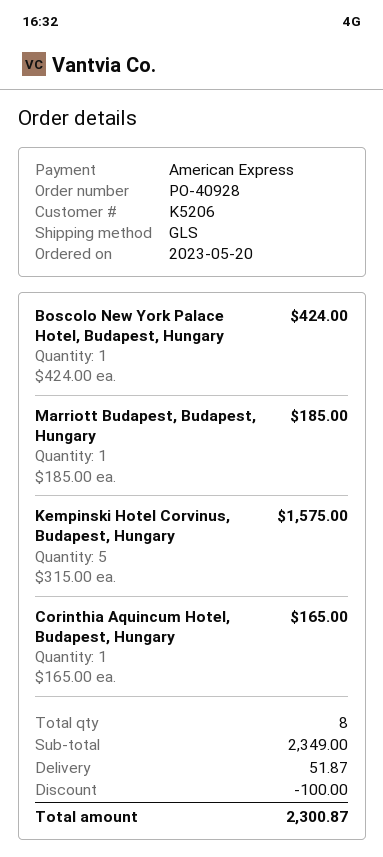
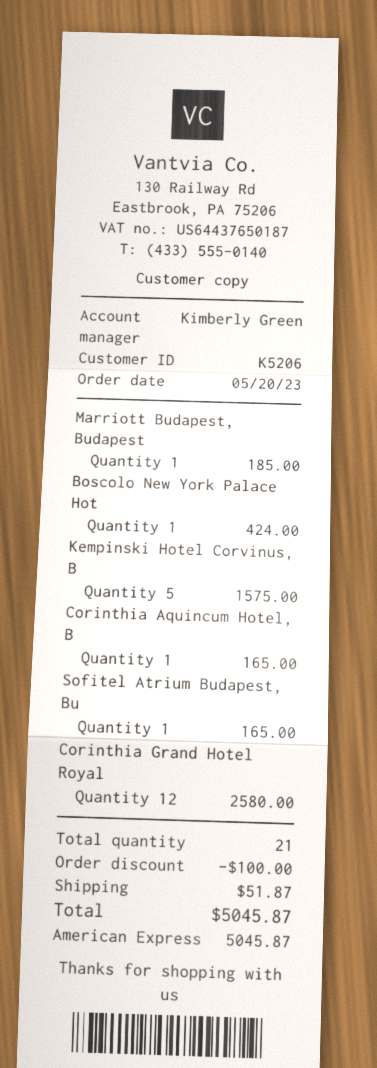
Sofitel Atrium Budapest, Bu: none -> 1 for 165.00
Corinthia Grand Hotel Royal: none -> 12 for 2580.00
total quantity: 8 -> 21
total: 2300.87 -> 5045.87

